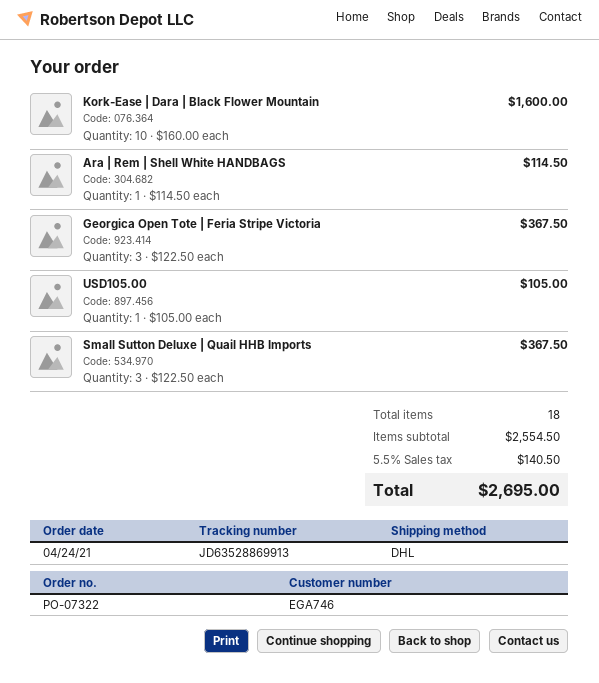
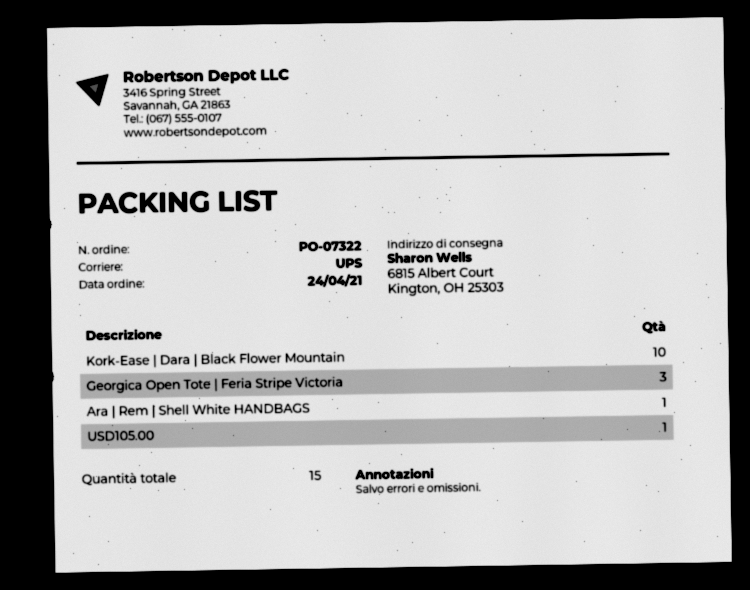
shipping method: DHL -> UPS
Small Sutton Deluxe | Quail HHB Imports: 3 -> none
total quantity: 18 -> 15

